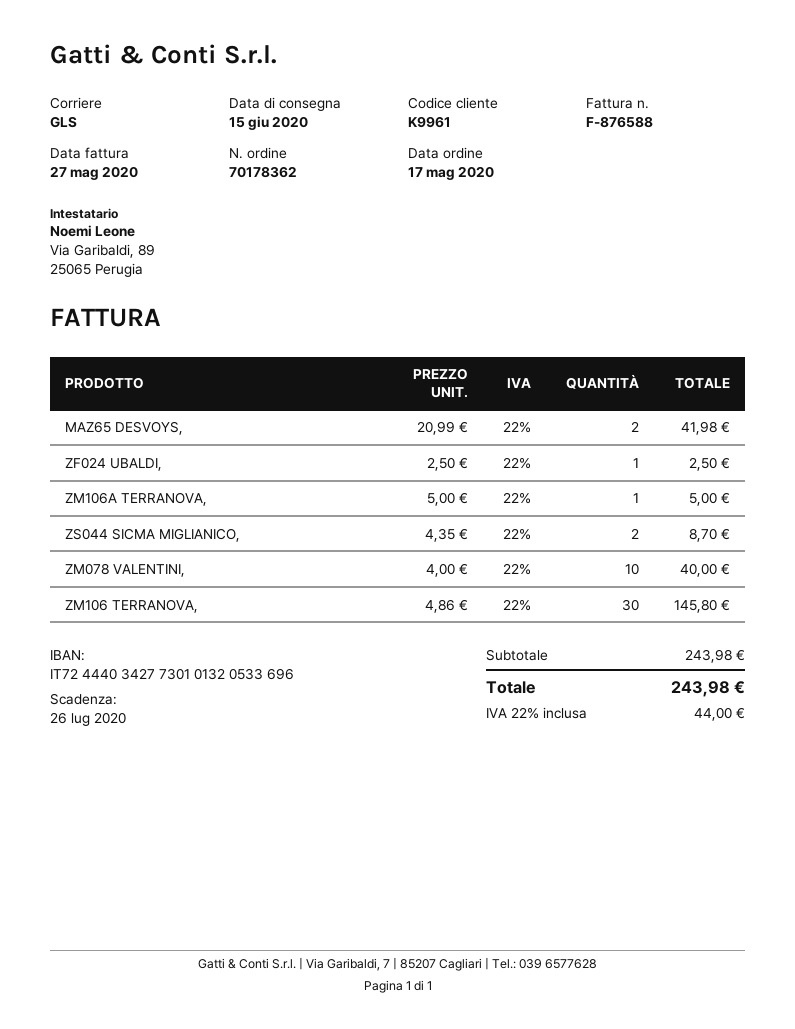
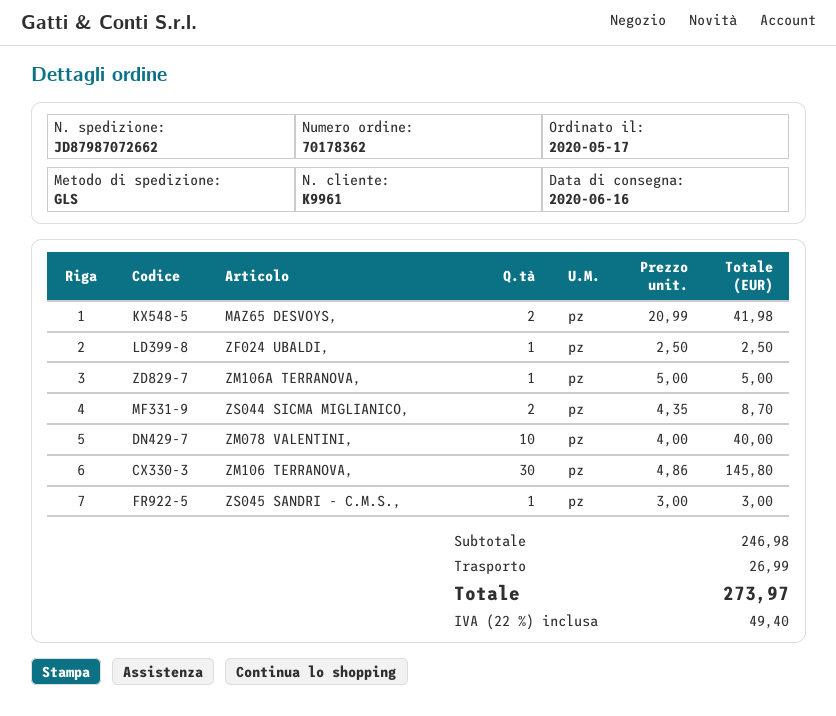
delivery date: 2020-06-15 -> 2020-06-16
ZS045 SANDRI - C.M.S.,: none -> 1 x 3.00 = 3.00
subtotal: 243.98 -> 246.98
shipping: none -> 26.99
tax: 22% = 44.00 -> 22% = 49.40
total: 243.98 -> 273.97

